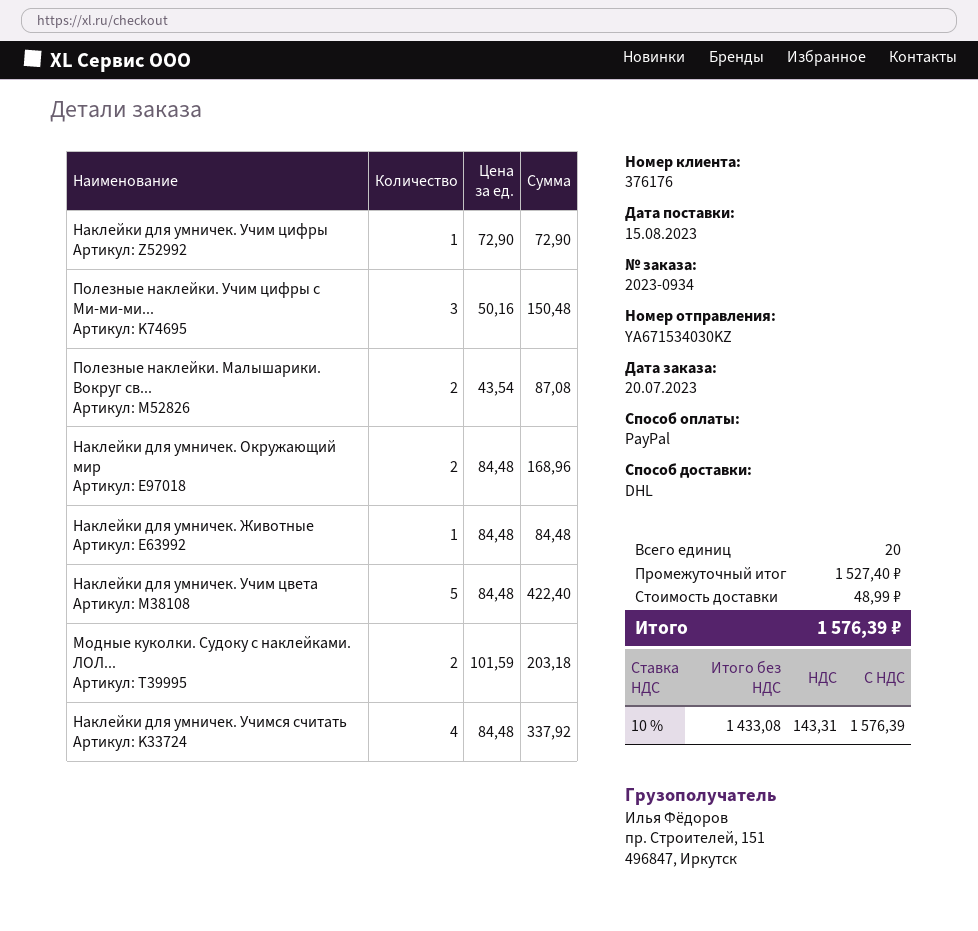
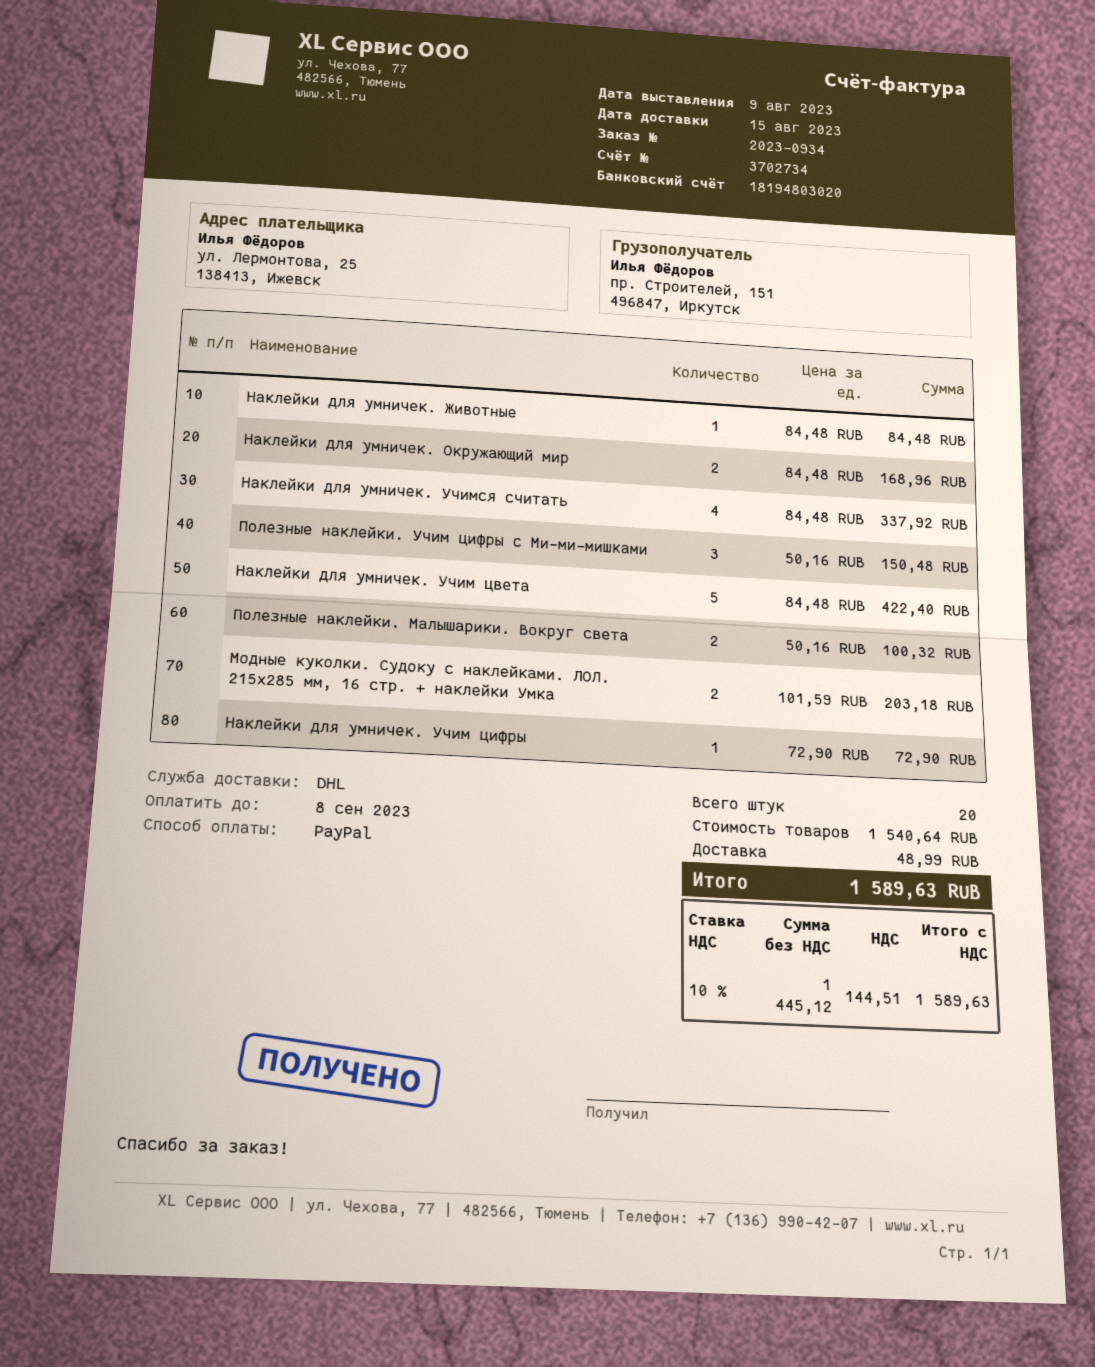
Полезные наклейки. Малышарики. Вокруг св...: 2 x 43.54 = 87.08 -> 2 x 50.16 = 100.32
subtotal: 1527.40 -> 1540.64
net: 1433.08 -> 1445.12
tax: 10% = 143.31 -> 10% = 144.51
total: 1576.39 -> 1589.63

